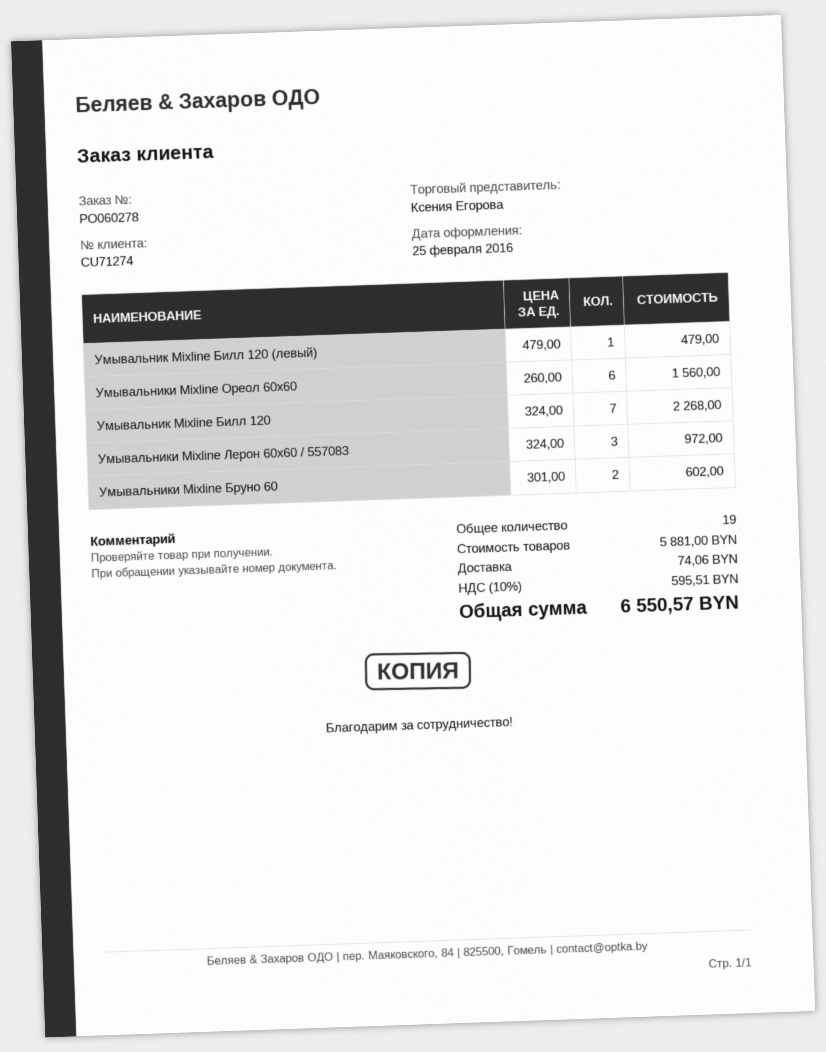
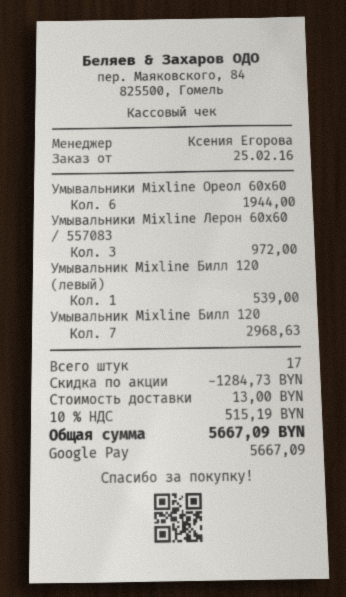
Умывальник Mixline Билл 120 (левый): 1 for 479.00 -> 1 for 539.00
Умывальники Mixline Ореол 60x60: 6 for 1560.00 -> 6 for 1944.00
Умывальник Mixline Билл 120: 7 for 2268.00 -> 7 for 2968.63
Умывальники Mixline Бруно 60: 2 for 602.00 -> none
total quantity: 19 -> 17
discount: none -> 1284.73
shipping: 74.06 -> 13.00
tax: 10% = 595.51 -> 10% = 515.19
total: 6550.57 -> 5667.09

